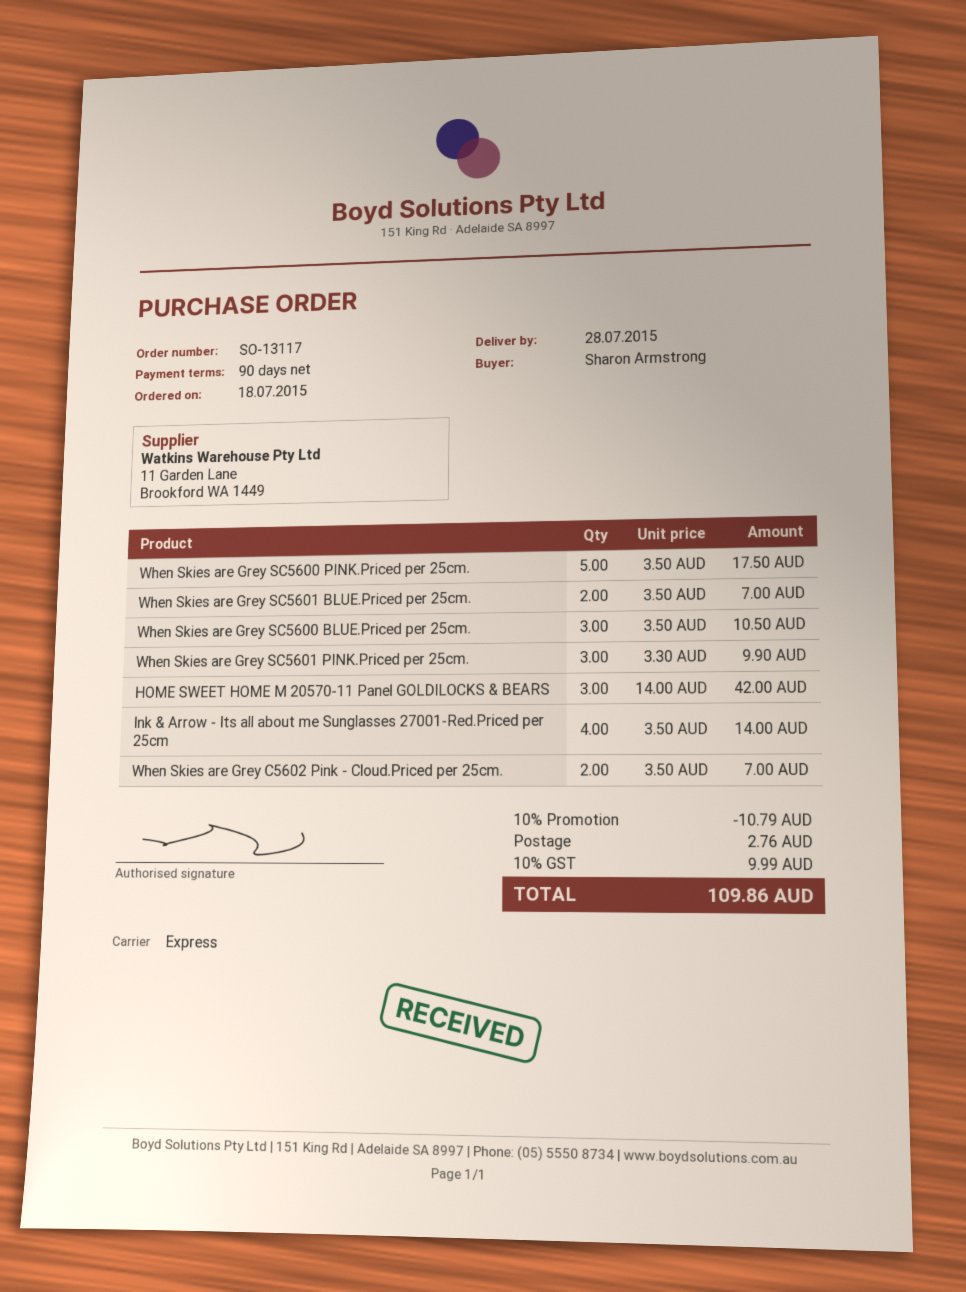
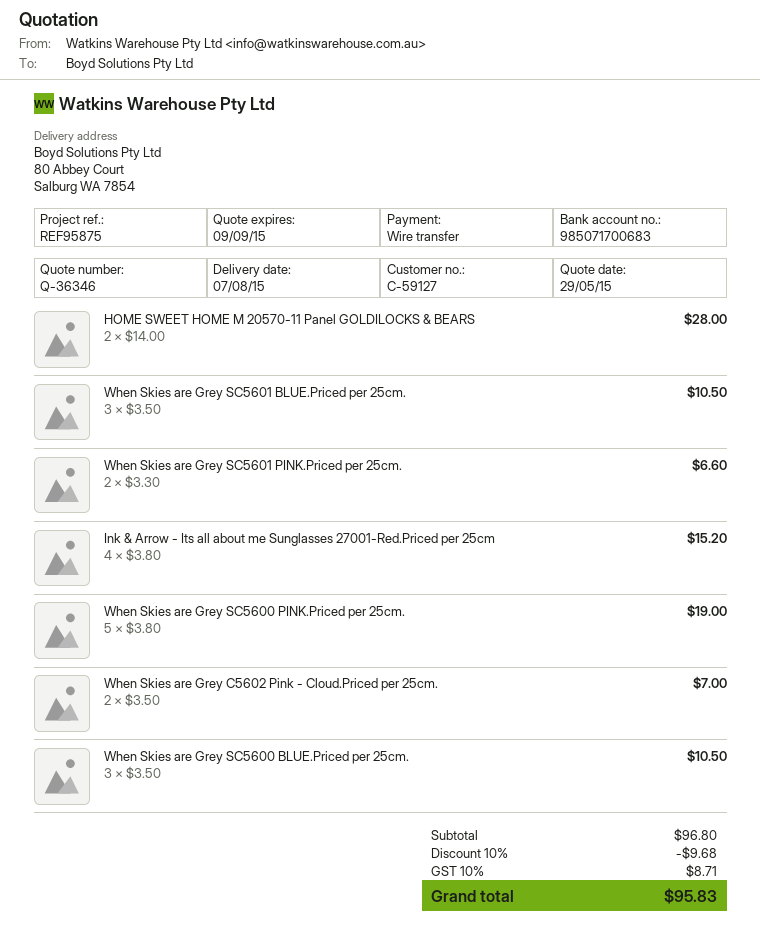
delivery date: 2015-07-28 -> 2015-08-07
When Skies are Grey SC5600 PINK.Priced per 25cm.: 5 x 3.50 = 17.50 -> 5 x 3.80 = 19.00
When Skies are Grey SC5601 BLUE.Priced per 25cm.: 2 x 3.50 = 7.00 -> 3 x 3.50 = 10.50
When Skies are Grey SC5601 PINK.Priced per 25cm.: 3 x 3.30 = 9.90 -> 2 x 3.30 = 6.60
HOME SWEET HOME M 20570-11 Panel GOLDILOCKS & BEARS: 3 x 14.00 = 42.00 -> 2 x 14.00 = 28.00
Ink & Arrow - Its all about me Sunglasses 27001-Red.Priced per 25cm: 4 x 3.50 = 14.00 -> 4 x 3.80 = 15.20
discount: 10% = 10.79 -> 10% = 9.68
shipping: 2.76 -> none
tax: 10% = 9.99 -> 10% = 8.71
total: 109.86 -> 95.83

